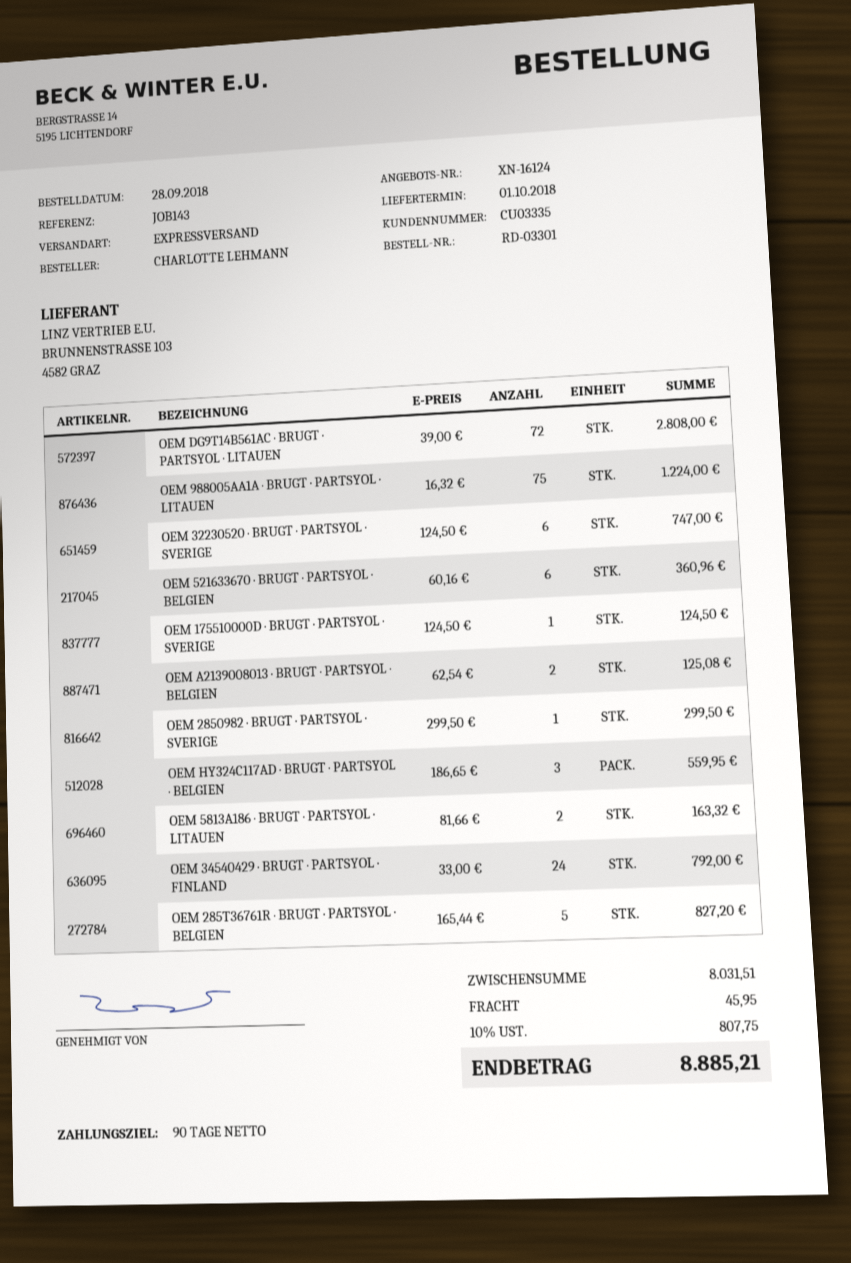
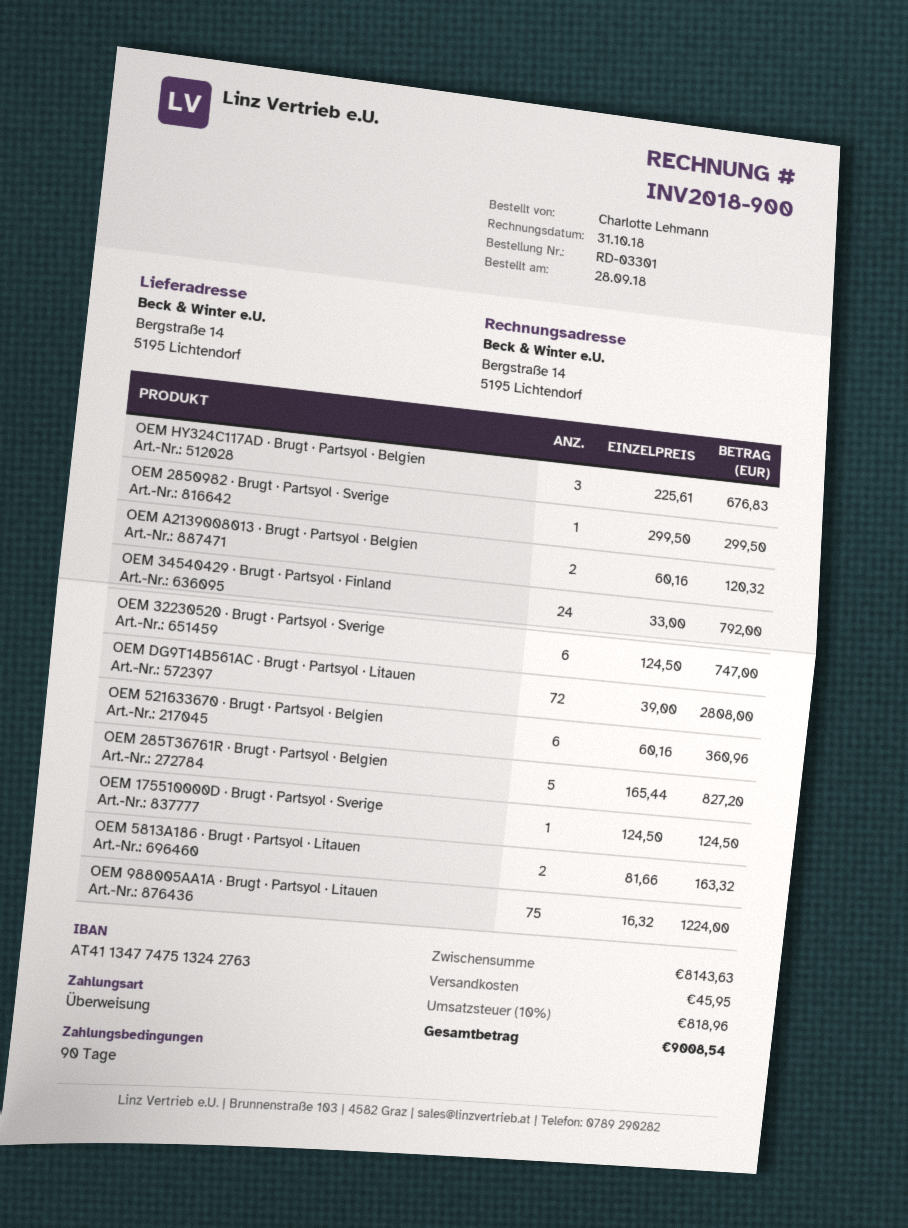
OEM A2139008013 · BRUGT · PARTSYOL · BELGIEN: 2 x 62.54 = 125.08 -> 2 x 60.16 = 120.32
OEM HY324C117AD · BRUGT · PARTSYOL · BELGIEN: 3 x 186.65 = 559.95 -> 3 x 225.61 = 676.83
subtotal: 8031.51 -> 8143.63
tax: 10% = 807.75 -> 10% = 818.96
total: 8885.21 -> 9008.54

